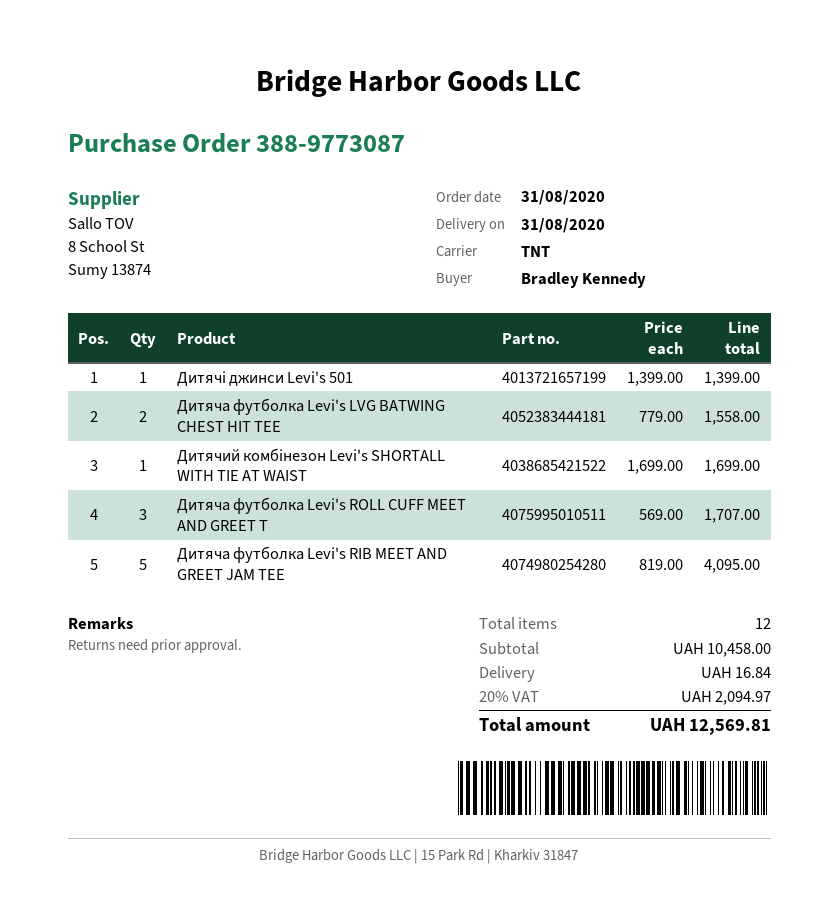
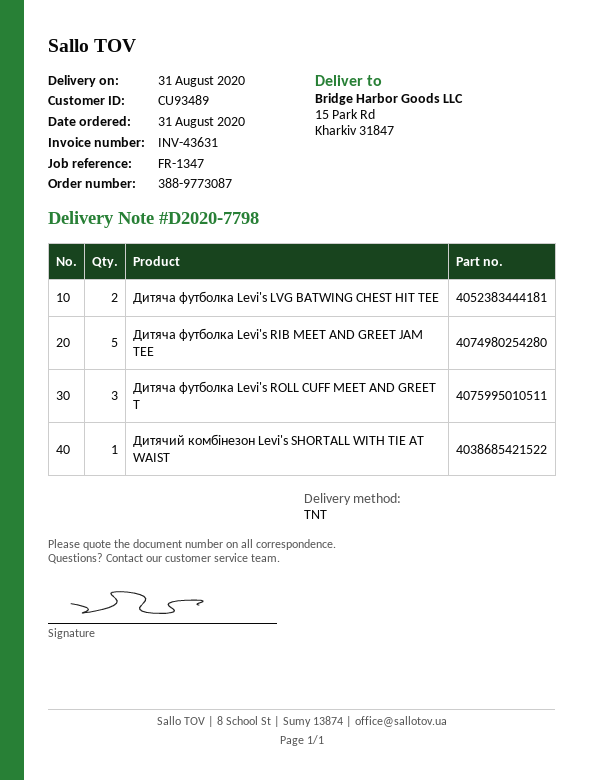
Дитячі джинси Levi's 501: 1 -> none

